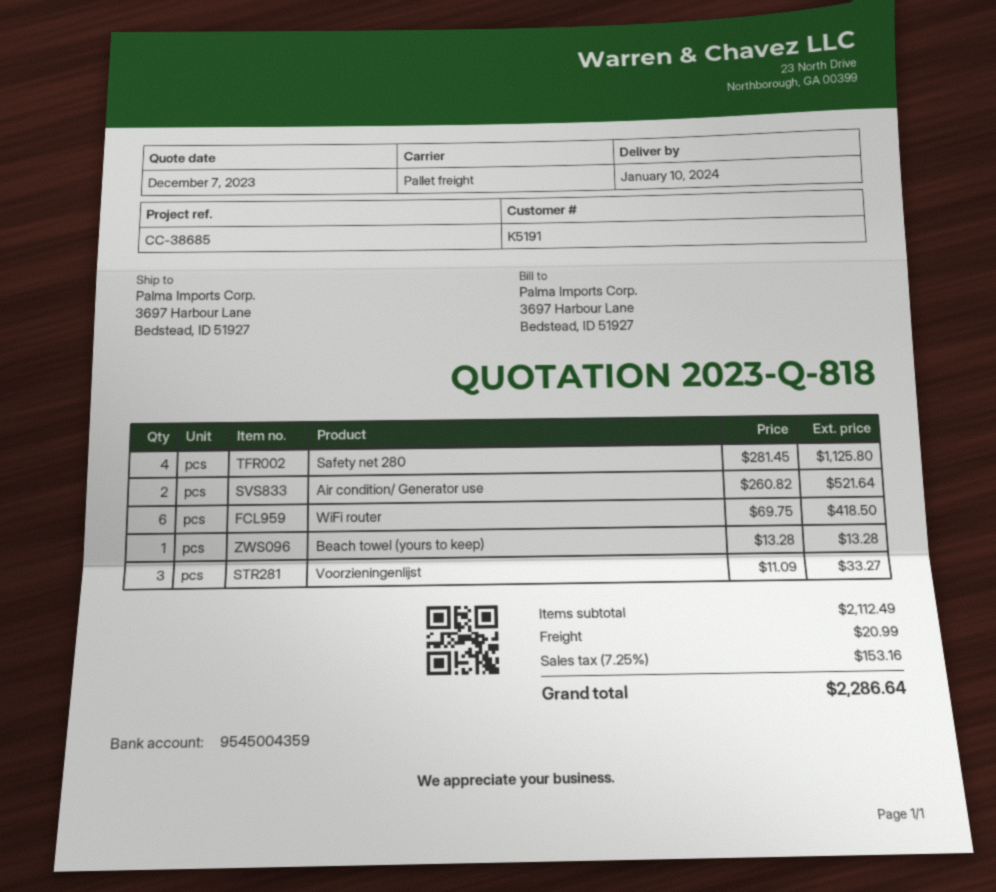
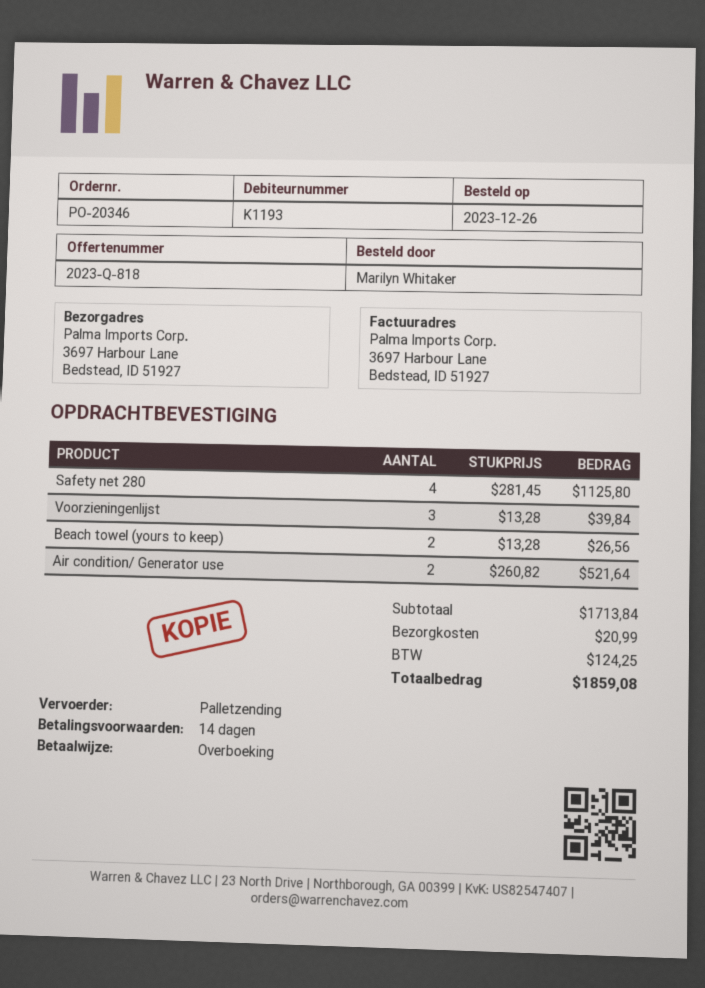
customer number: K5191 -> K1193
WiFi router: 6 x 69.75 = 418.50 -> none
Beach towel (yours to keep): 1 x 13.28 = 13.28 -> 2 x 13.28 = 26.56
Voorzieningenlijst: 3 x 11.09 = 33.27 -> 3 x 13.28 = 39.84
subtotal: 2112.49 -> 1713.84
tax: 153.16 -> 124.25
total: 2286.64 -> 1859.08

